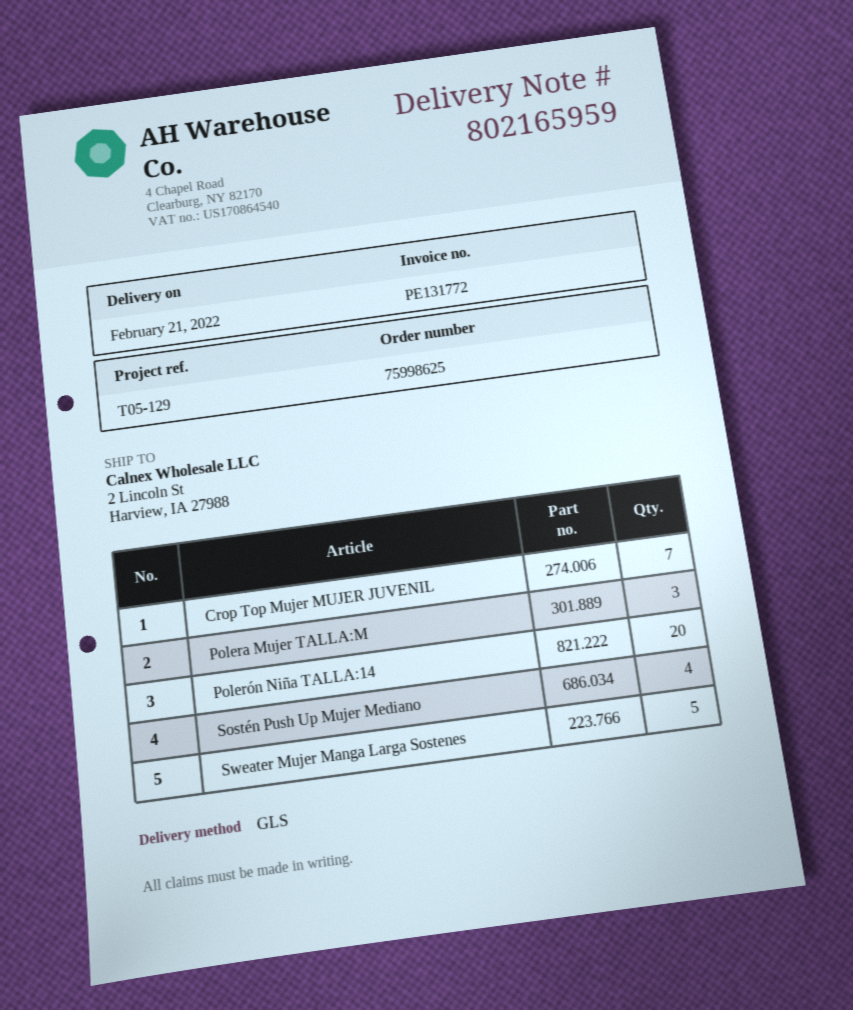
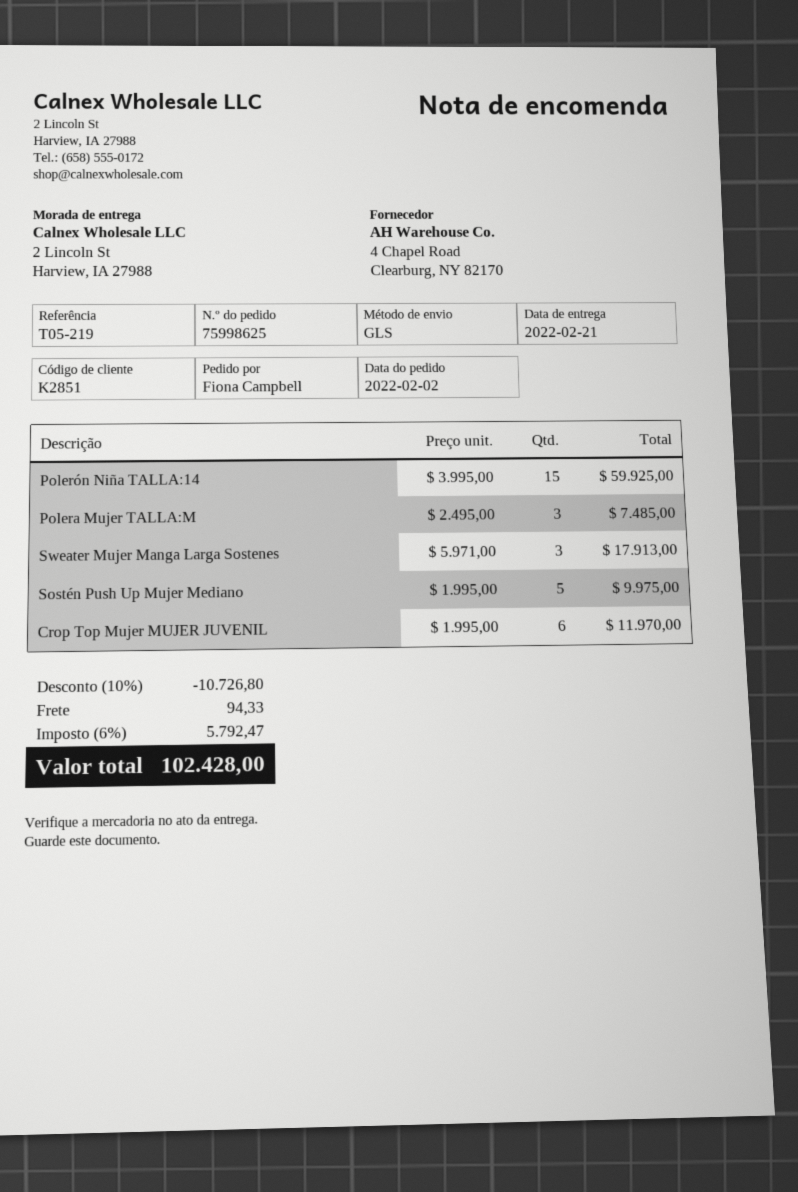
reference: T05-129 -> T05-219
Crop Top Mujer MUJER JUVENIL: 7 -> 6
Polerón Niña TALLA:14: 20 -> 15
Sostén Push Up Mujer Mediano: 4 -> 5
Sweater Mujer Manga Larga Sostenes: 5 -> 3

